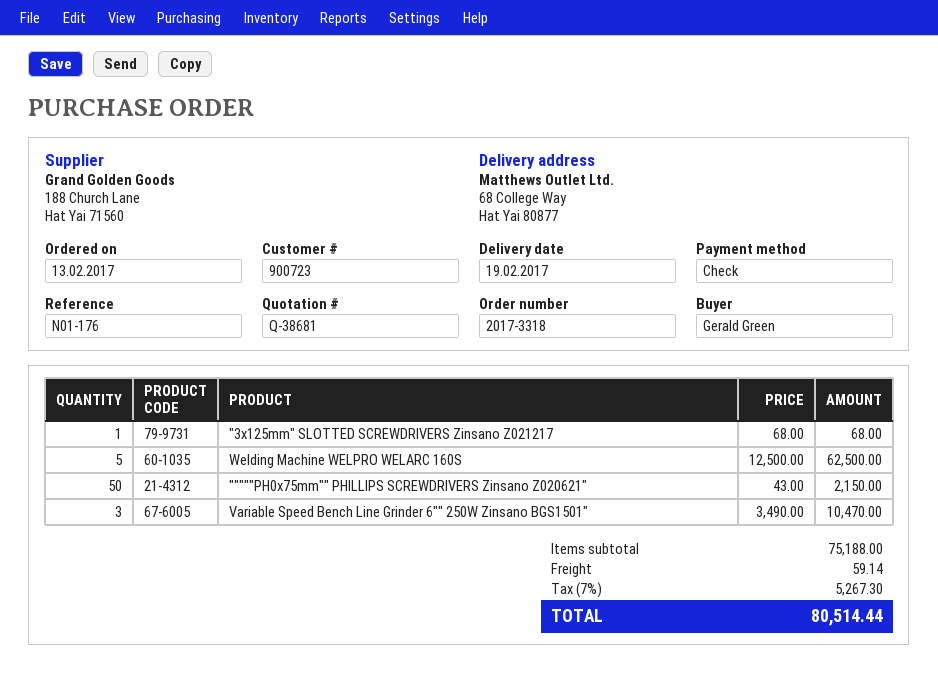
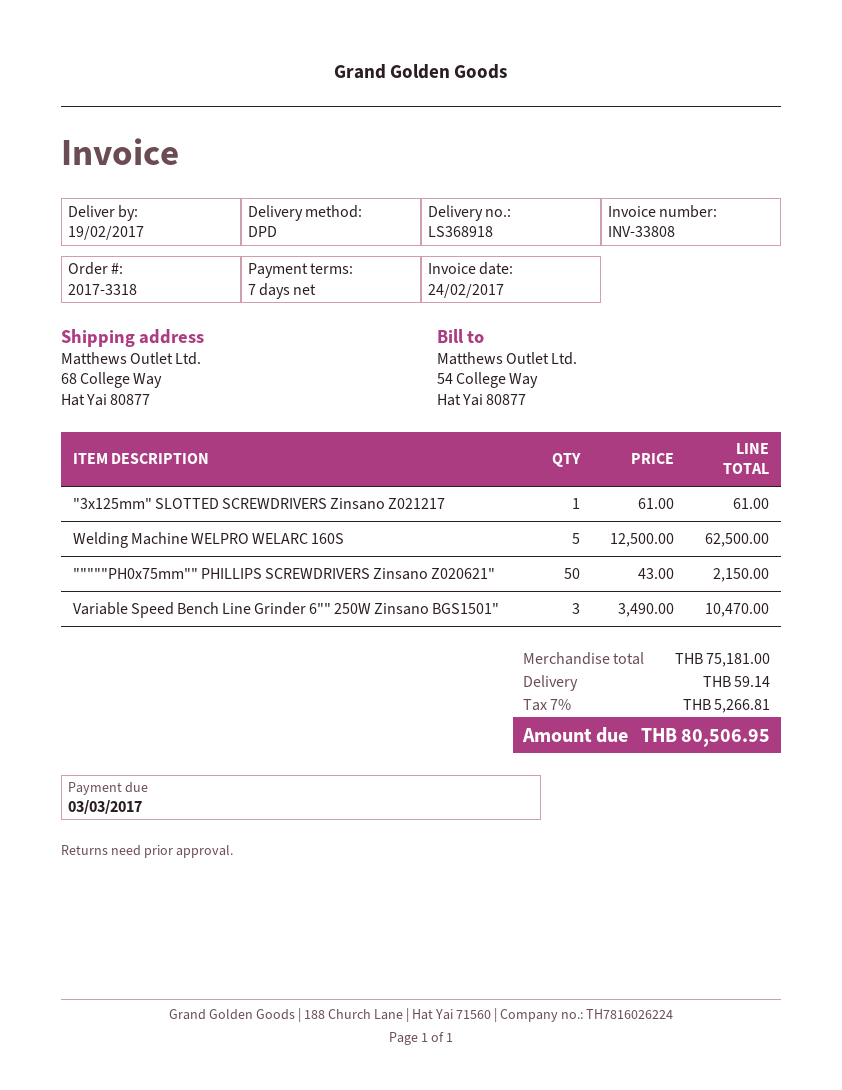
"3x125mm" SLOTTED SCREWDRIVERS Zinsano Z021217: 1 x 68.00 = 68.00 -> 1 x 61.00 = 61.00
subtotal: 75188.00 -> 75181.00
tax: 7% = 5267.30 -> 7% = 5266.81
total: 80514.44 -> 80506.95

